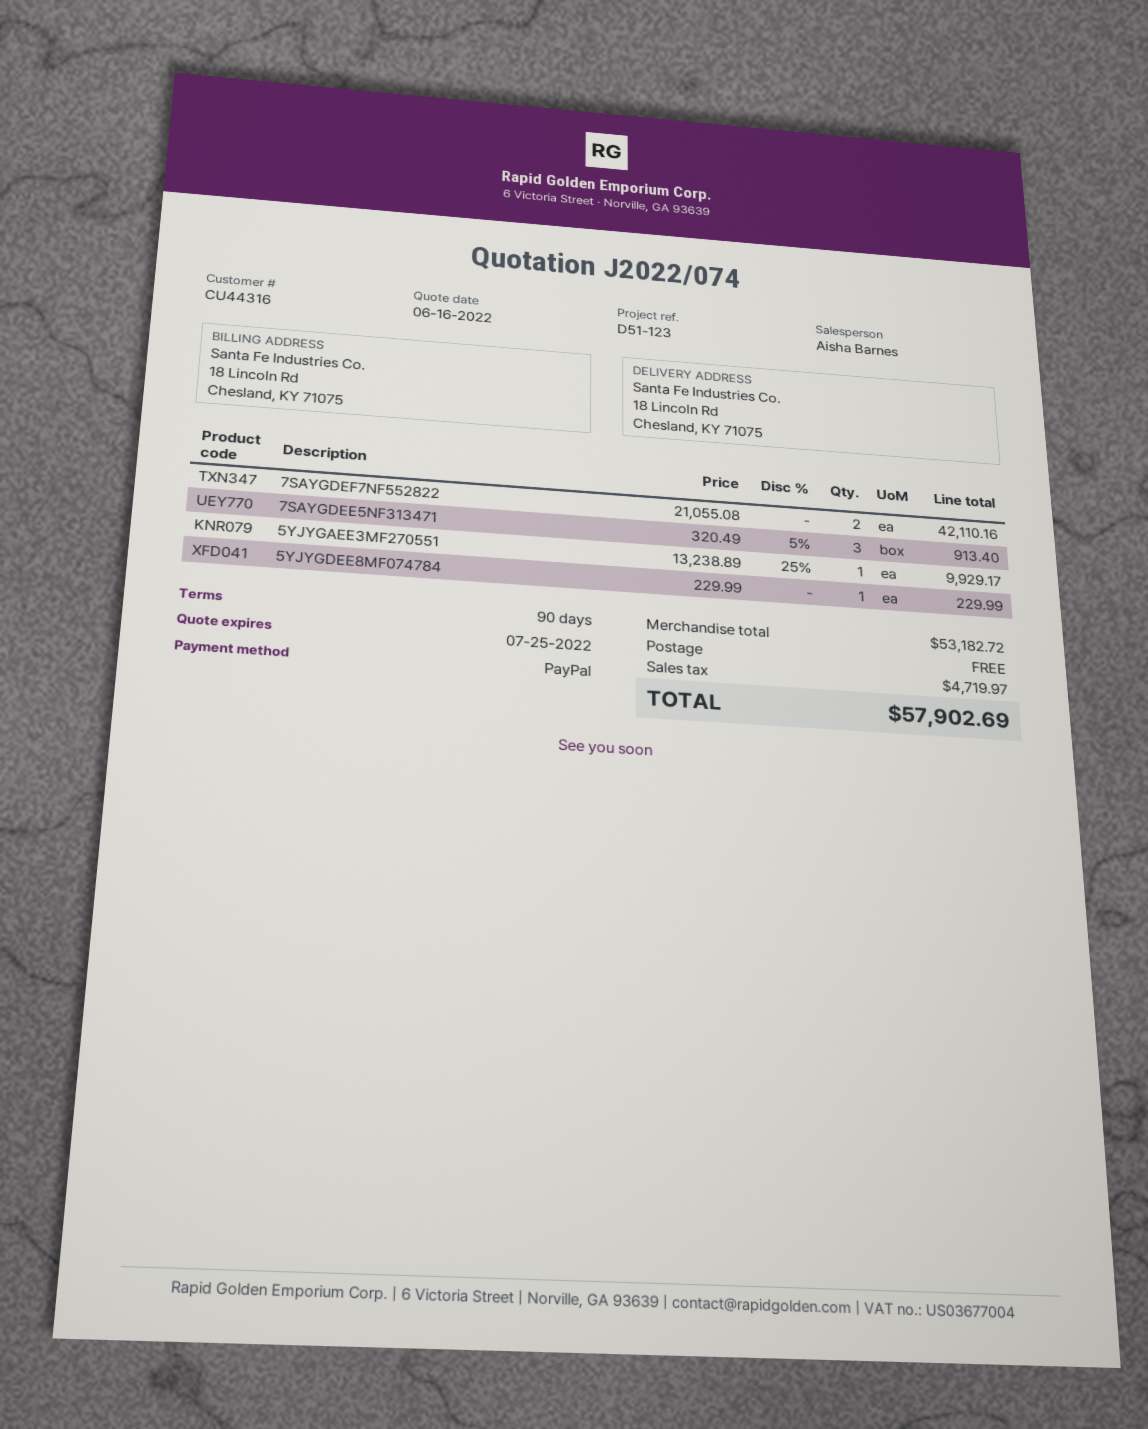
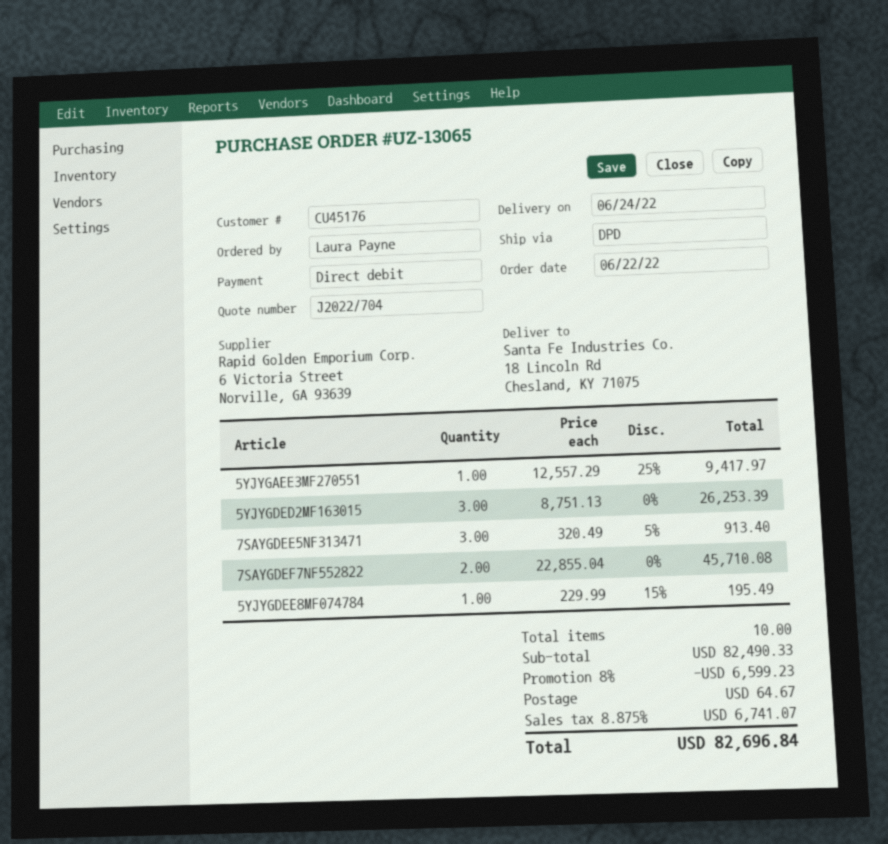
quote number: J2022/074 -> J2022/704
customer number: CU44316 -> CU45176
payment method: PayPal -> direct debit
7SAYGDEF7NF552822: 2 x 21055.08 = 42110.16 -> 2 x 22855.04 = 45710.08
5YJYGAEE3MF270551: 1 x 13238.89 - 25% = 9929.17 -> 1 x 12557.29 - 25% = 9417.97
5YJYGDEE8MF074784: 1 x 229.99 = 229.99 -> 1 x 229.99 - 15% = 195.49
5YJYGDED2MF163015: none -> 3 x 8751.13 = 26253.39
subtotal: 53182.72 -> 82490.33
discount: none -> 8% = 6599.23
shipping: 0.00 -> 64.67
tax: 4719.97 -> 6741.07
total: 57902.69 -> 82696.84

